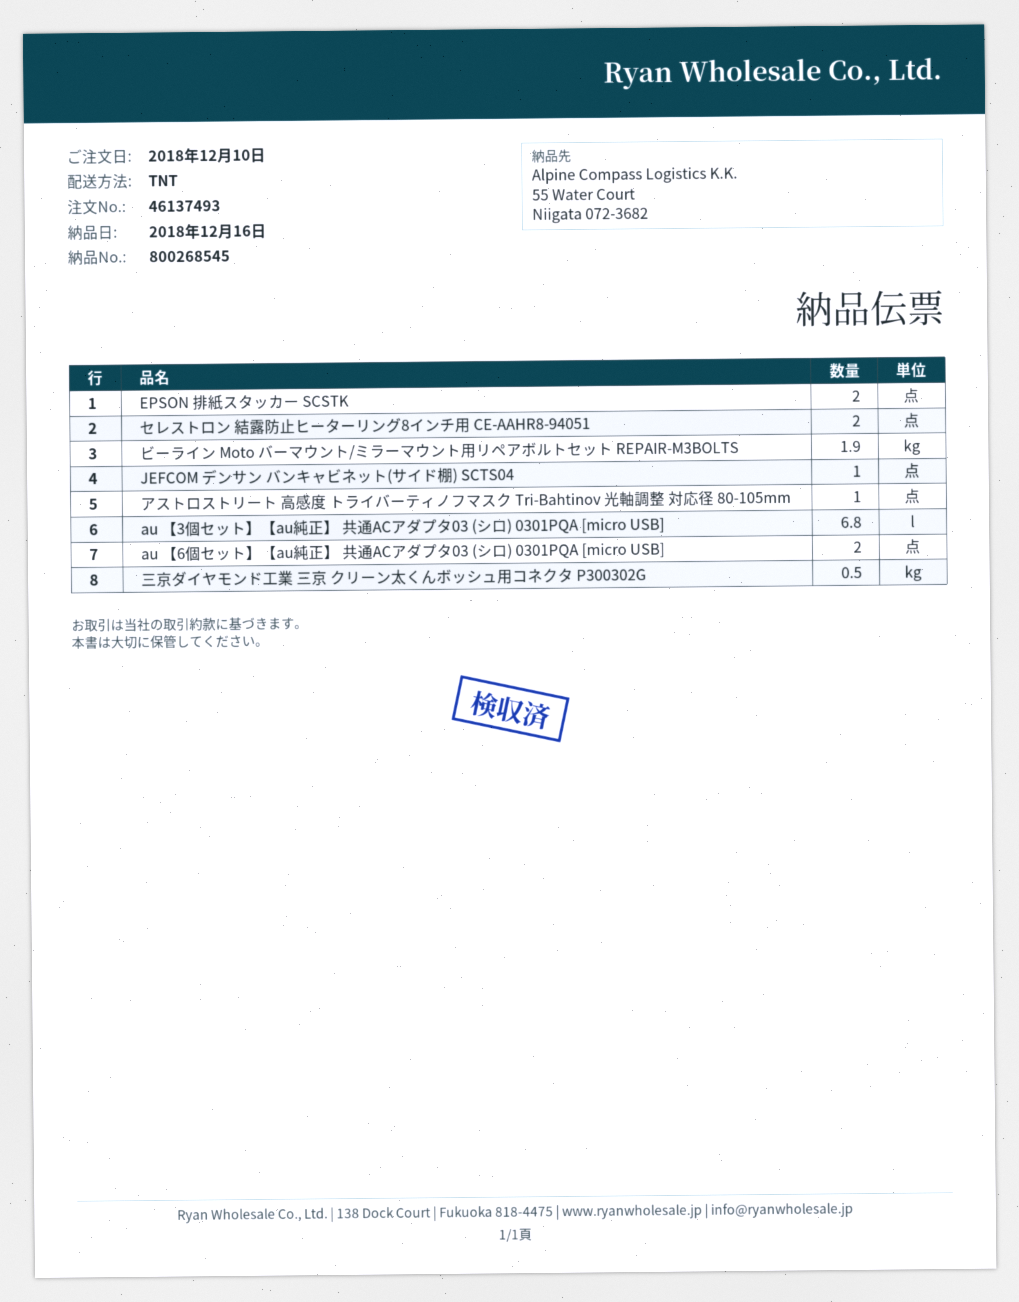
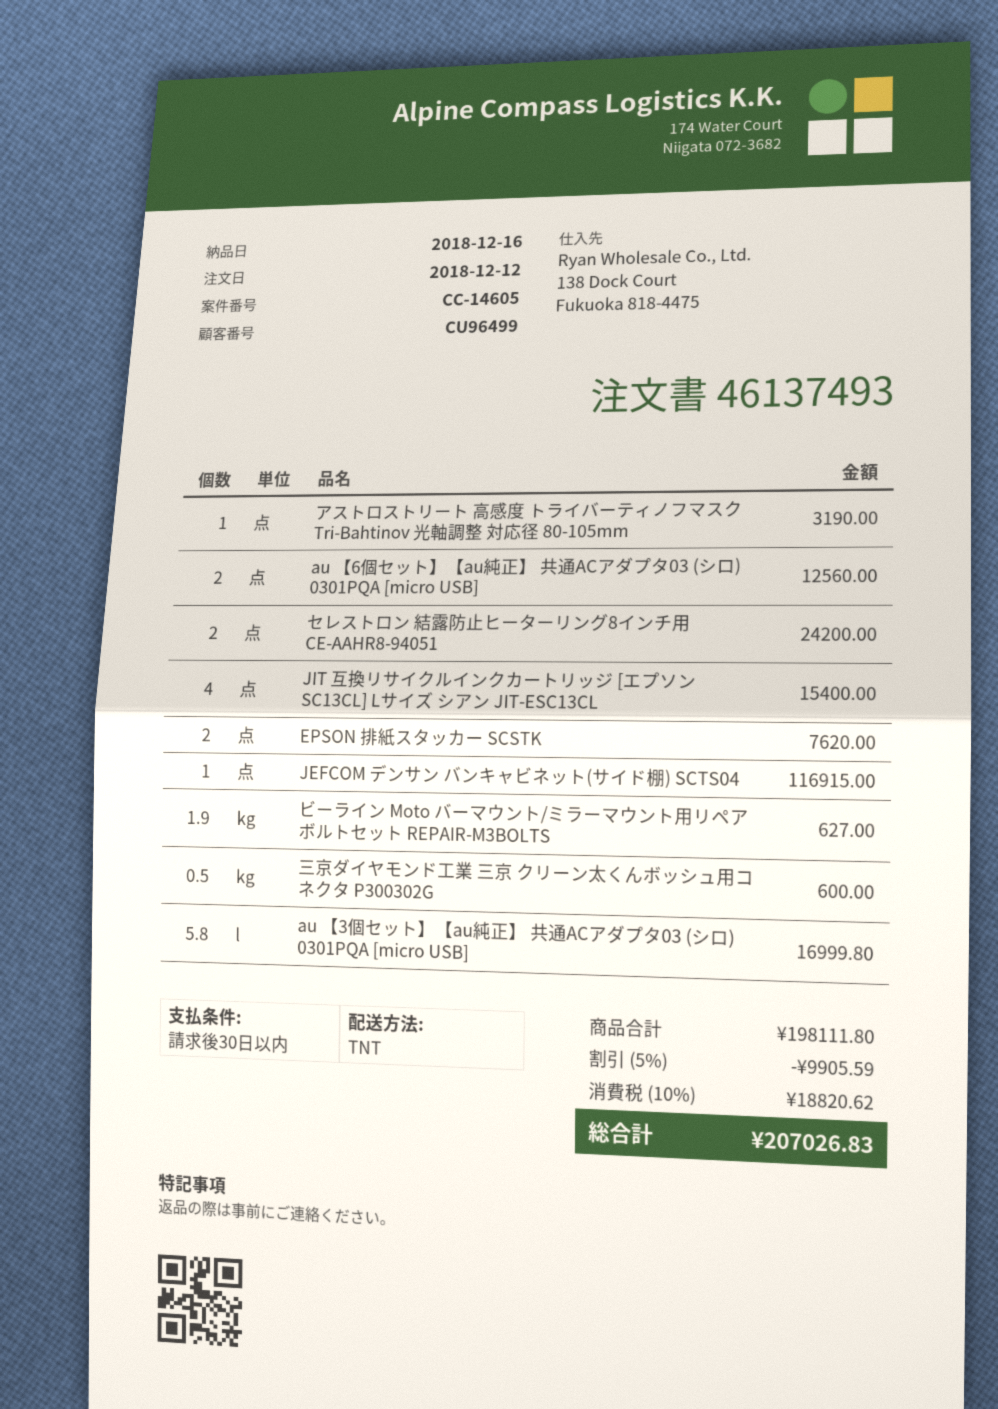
order date: 2018-12-10 -> 2018-12-12
au 【3個セット】【au純正】 共通ACアダプタ03 (シロ) 0301PQA [micro USB]: 6.8 -> 5.8
JIT 互換リサイクルインクカートリッジ [エプソン SC13CL] Lサイズ シアン JIT-ESC13CL: none -> 4

